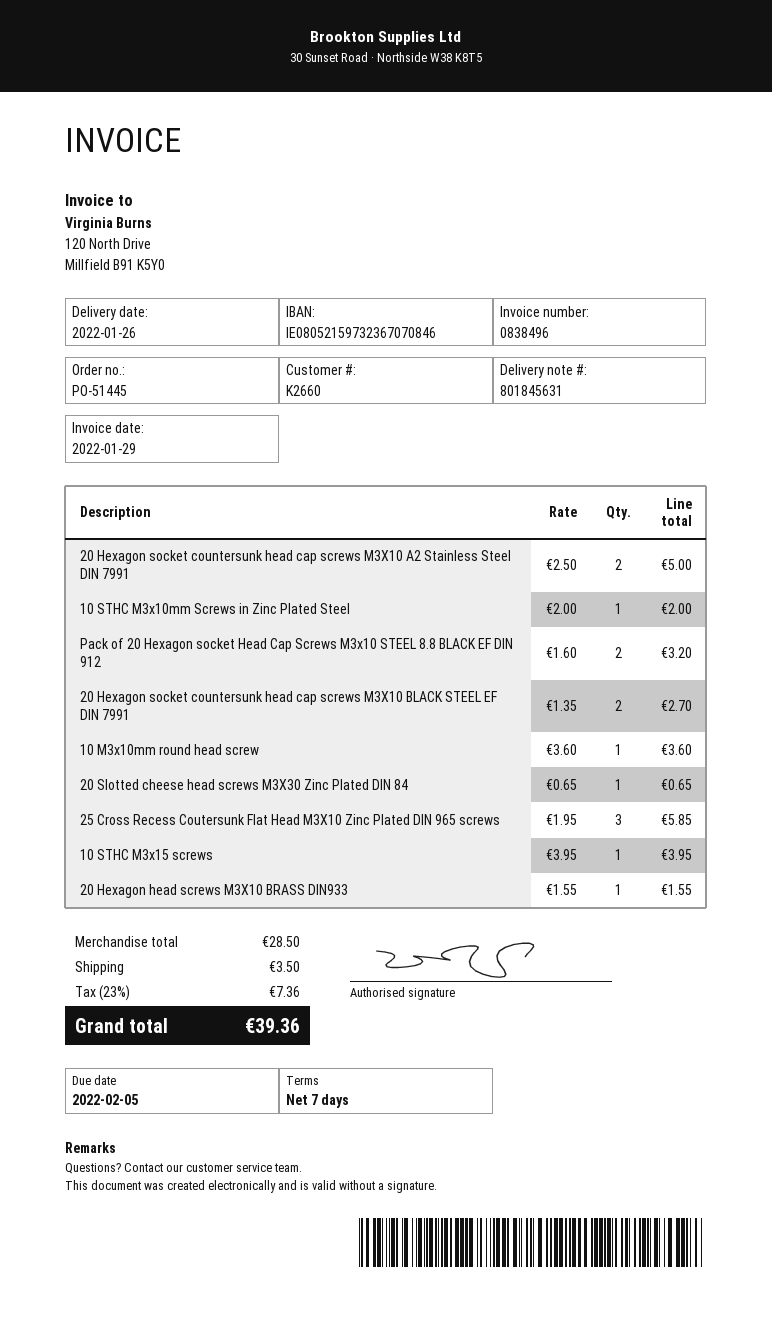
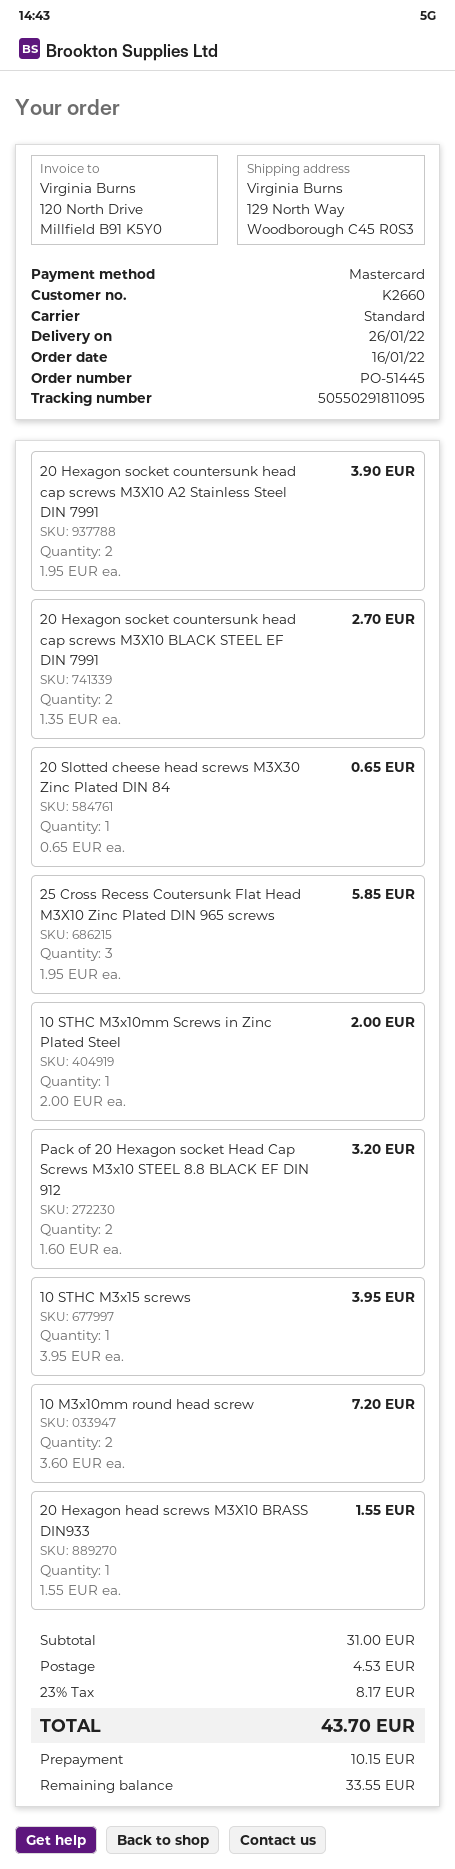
20 Hexagon socket countersunk head cap screws M3X10 A2 Stainless Steel DIN 7991: 2 x 2.50 = 5.00 -> 2 x 1.95 = 3.90
10 M3x10mm round head screw: 1 x 3.60 = 3.60 -> 2 x 3.60 = 7.20
subtotal: 28.50 -> 31.00
shipping: 3.50 -> 4.53
tax: 23% = 7.36 -> 23% = 8.17
total: 39.36 -> 43.70

